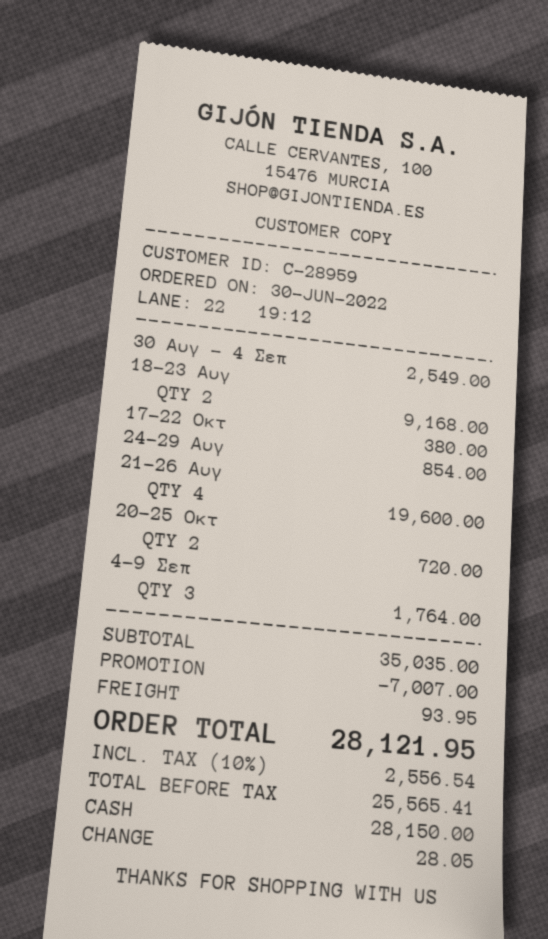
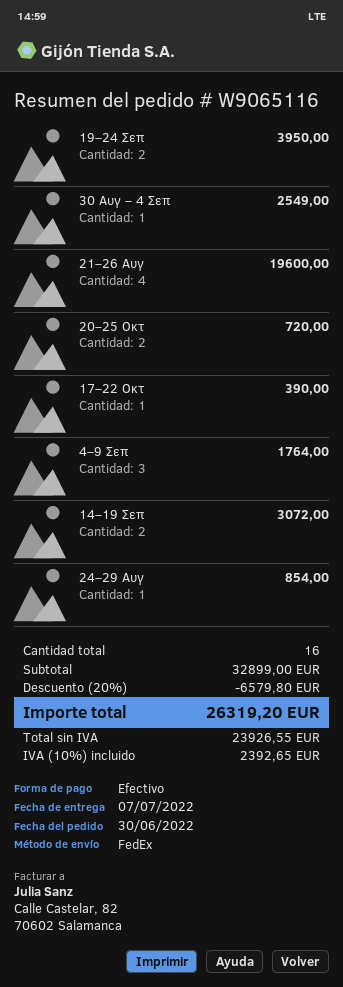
18–23 Αυγ: 2 for 9168.00 -> none
17–22 Οκτ: 1 for 380.00 -> 1 for 390.00
19–24 Σεπ: none -> 2 for 3950.00
14–19 Σεπ: none -> 2 for 3072.00
subtotal: 35035.00 -> 32899.00
discount: 7007.00 -> 6579.80
shipping: 93.95 -> none
net: 25565.41 -> 23926.55
tax: 10% = 2556.54 -> 10% = 2392.65
total: 28121.95 -> 26319.20

